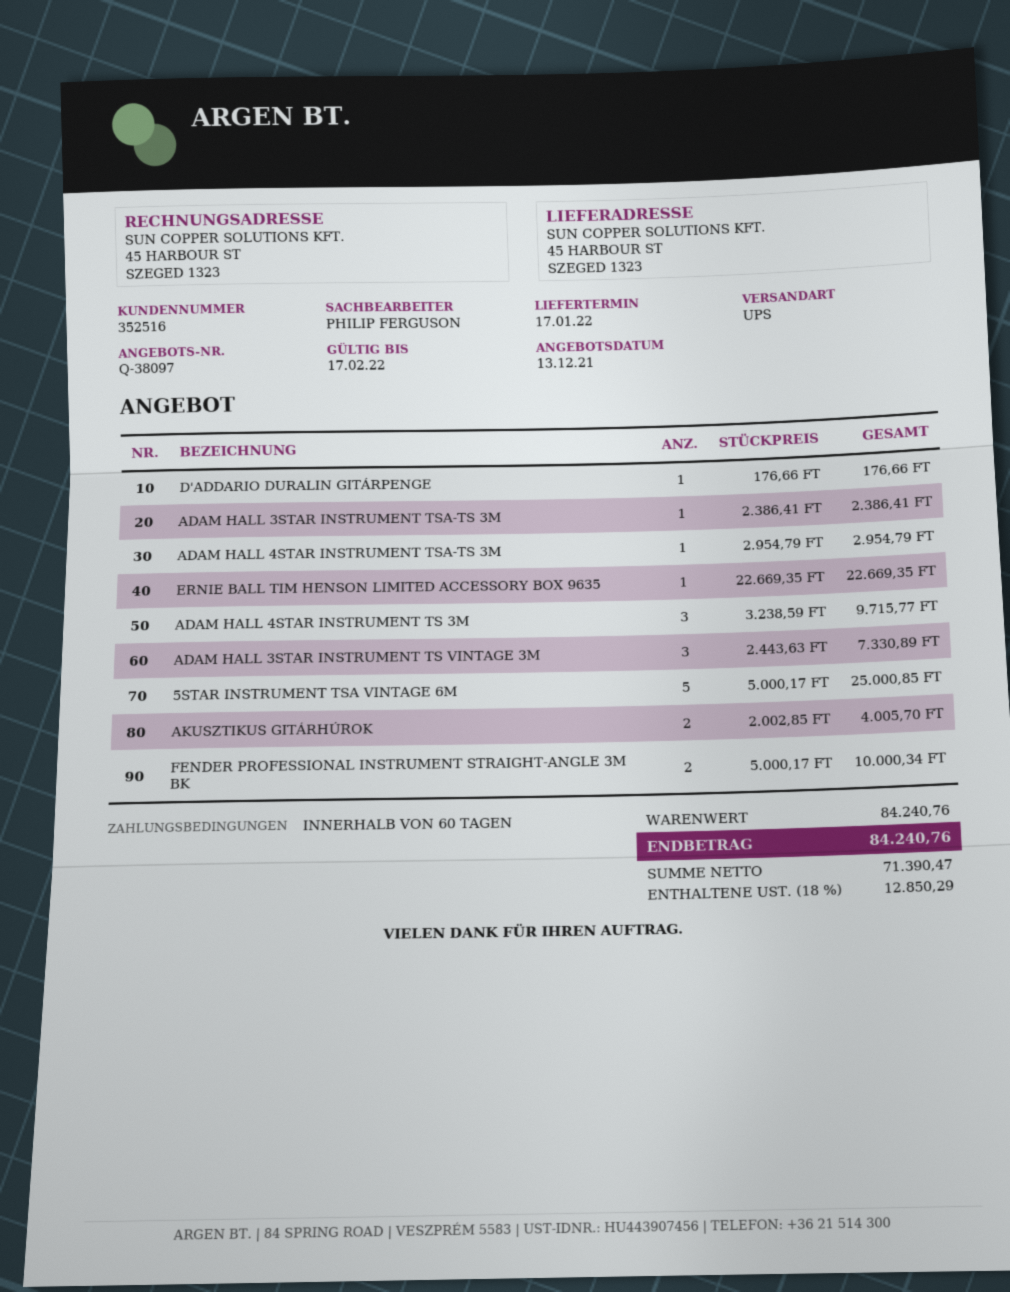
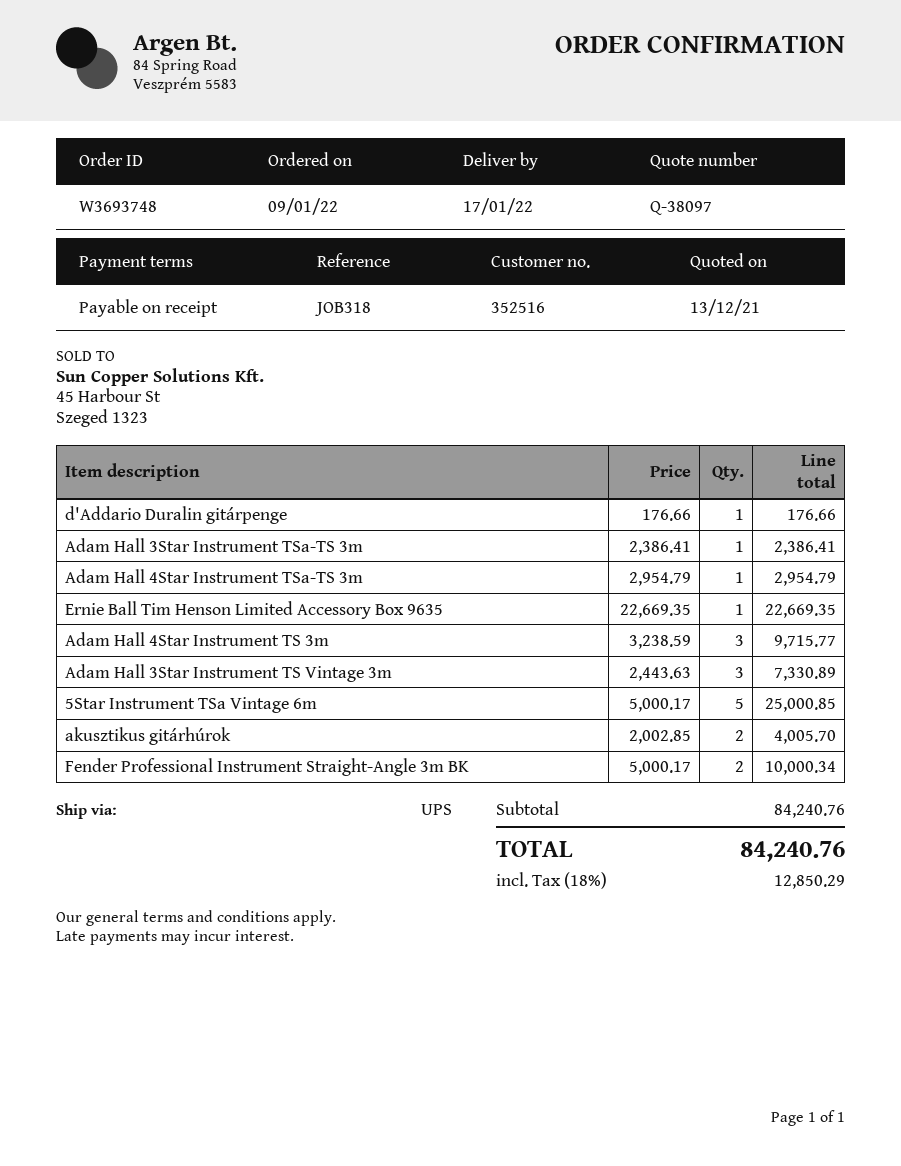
payment terms: 60 days -> on receipt

